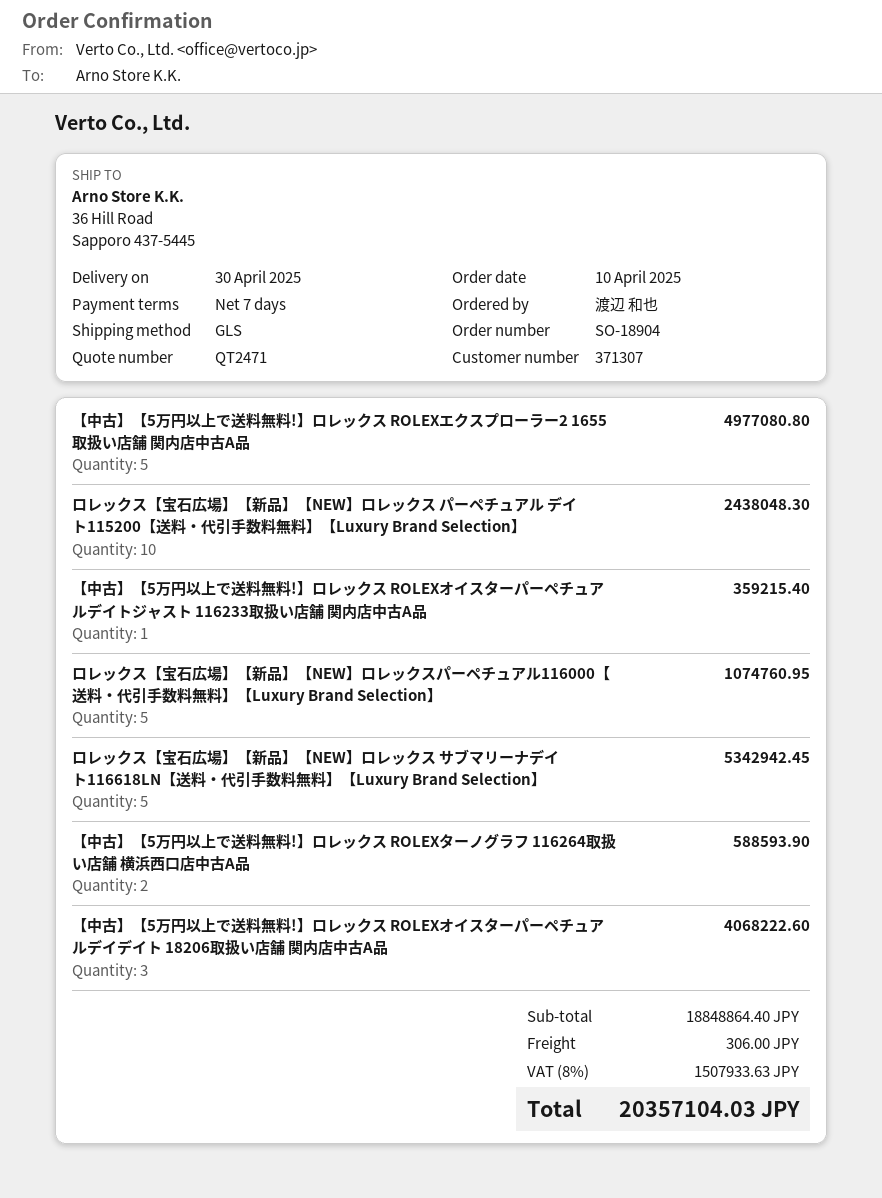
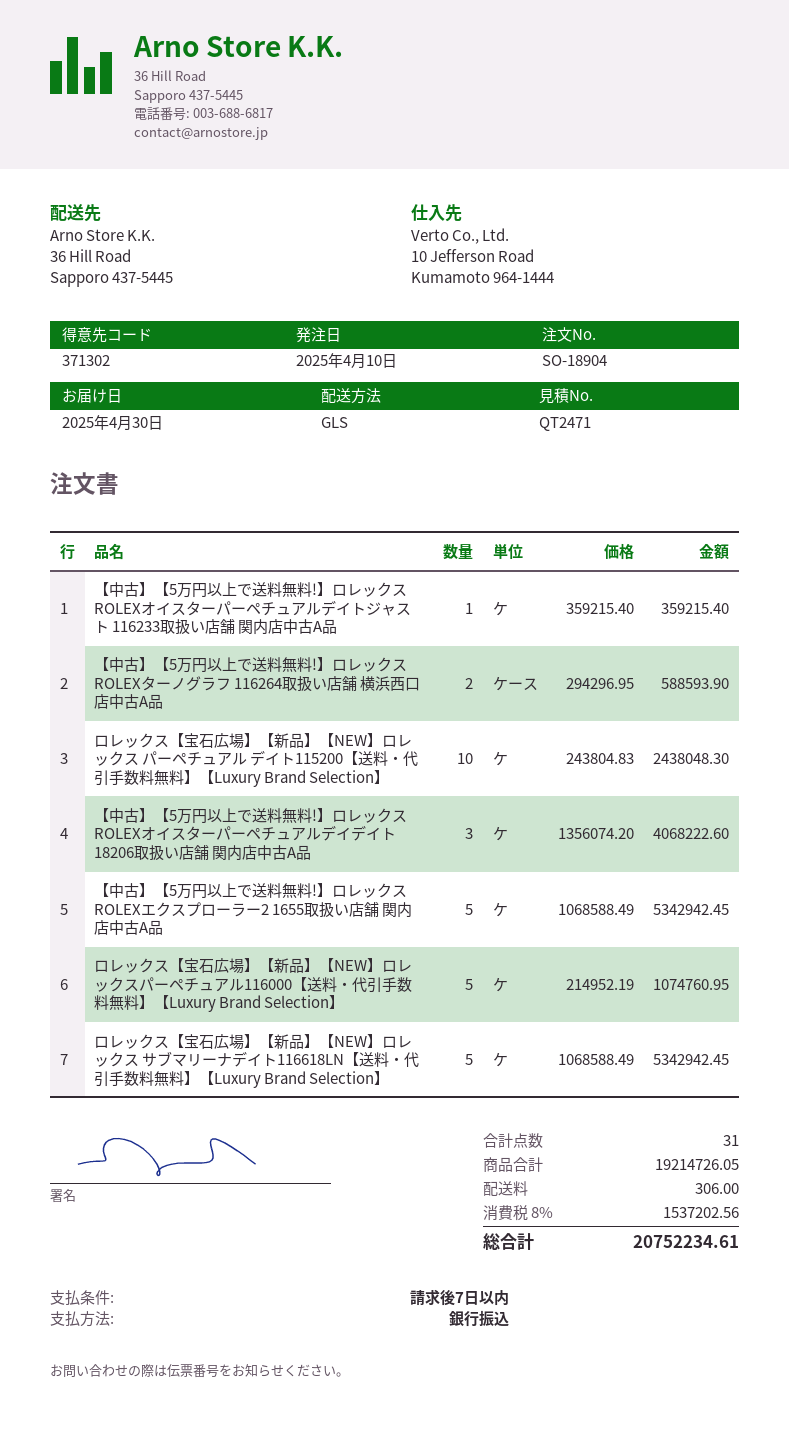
customer number: 371307 -> 371302
【中古】【5万円以上で送料無料!】ロレックス ROLEXエクスプローラー2 1655取扱い店舗 関内店中古A品: 5 for 4977080.80 -> 5 for 5342942.45
subtotal: 18848864.40 -> 19214726.05
tax: 8% = 1507933.63 -> 8% = 1537202.56
total: 20357104.03 -> 20752234.61

